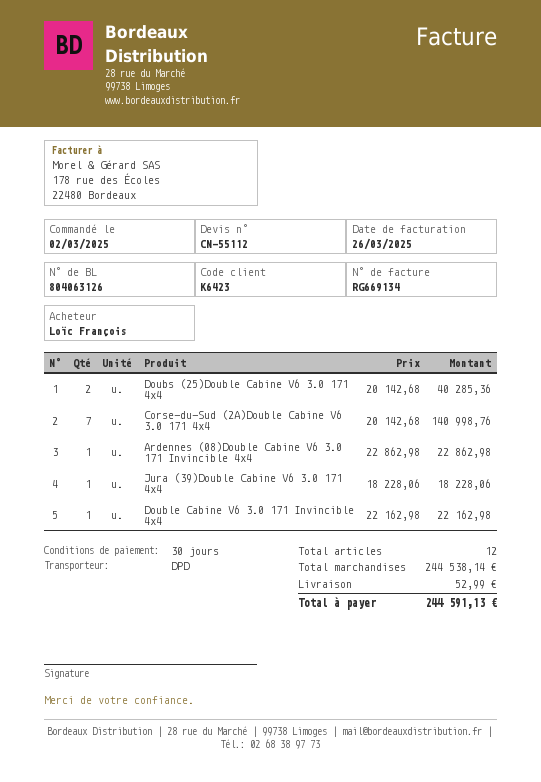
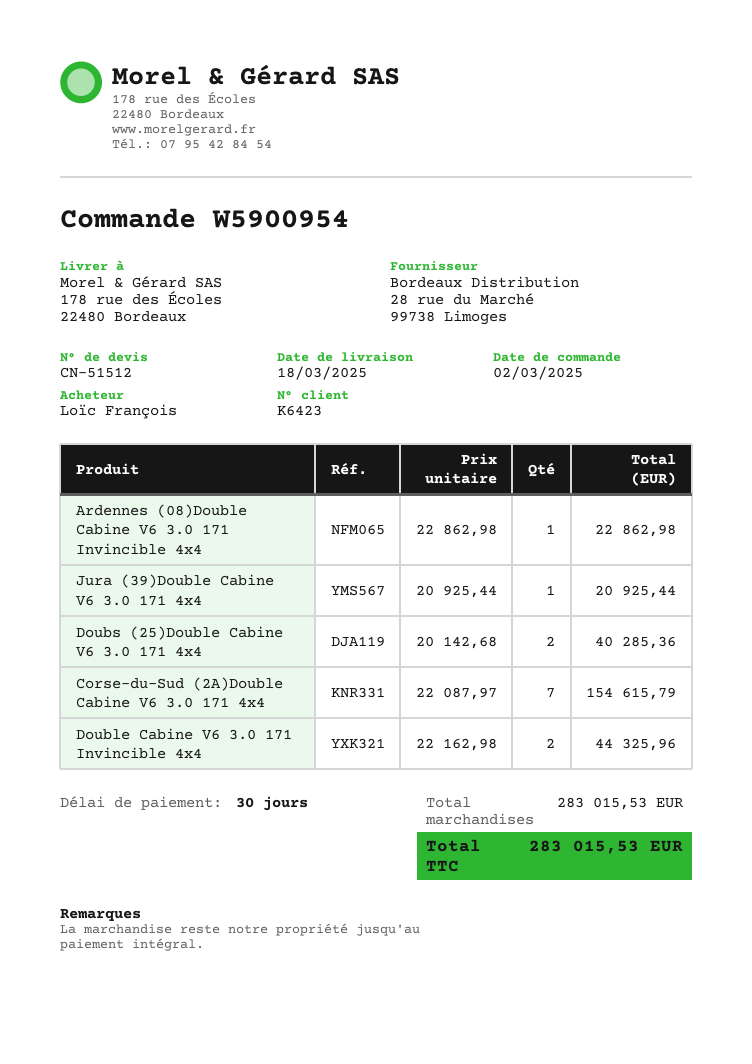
quote number: CN-55112 -> CN-51512
Corse-du-Sud (2A)Double Cabine V6 3.0 171 4x4: 7 x 20142.68 = 140998.76 -> 7 x 22087.97 = 154615.79
Jura (39)Double Cabine V6 3.0 171 4x4: 1 x 18228.06 = 18228.06 -> 1 x 20925.44 = 20925.44
Double Cabine V6 3.0 171 Invincible 4x4: 1 x 22162.98 = 22162.98 -> 2 x 22162.98 = 44325.96
subtotal: 244538.14 -> 283015.53
shipping: 52.99 -> none
total: 244591.13 -> 283015.53

